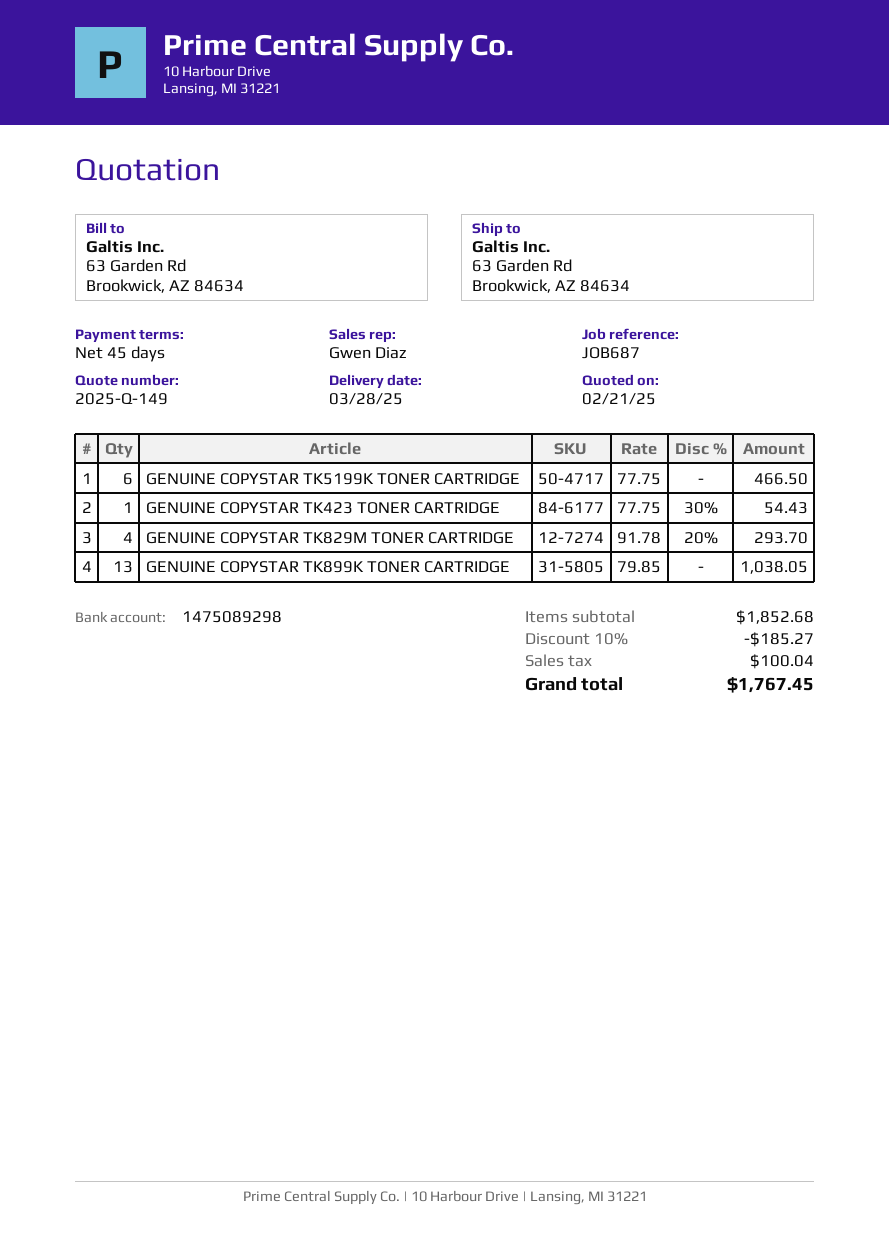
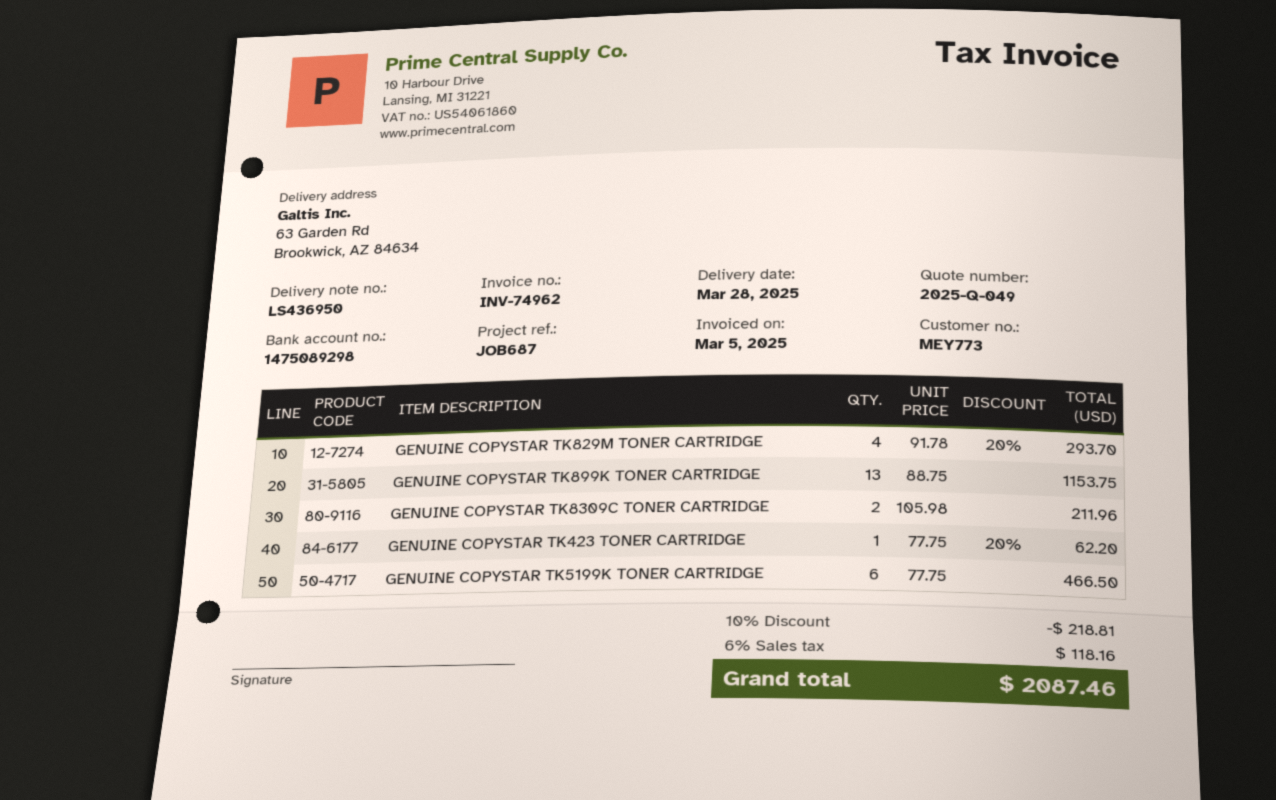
quote number: 2025-Q-149 -> 2025-Q-049
GENUINE COPYSTAR TK423 TONER CARTRIDGE: 1 x 77.75 - 30% = 54.43 -> 1 x 77.75 - 20% = 62.20
GENUINE COPYSTAR TK899K TONER CARTRIDGE: 13 x 79.85 = 1038.05 -> 13 x 88.75 = 1153.75
GENUINE COPYSTAR TK8309C TONER CARTRIDGE: none -> 2 x 105.98 = 211.96
discount: 10% = 185.27 -> 10% = 218.81
tax: 100.04 -> 118.16
total: 1767.45 -> 2087.46

